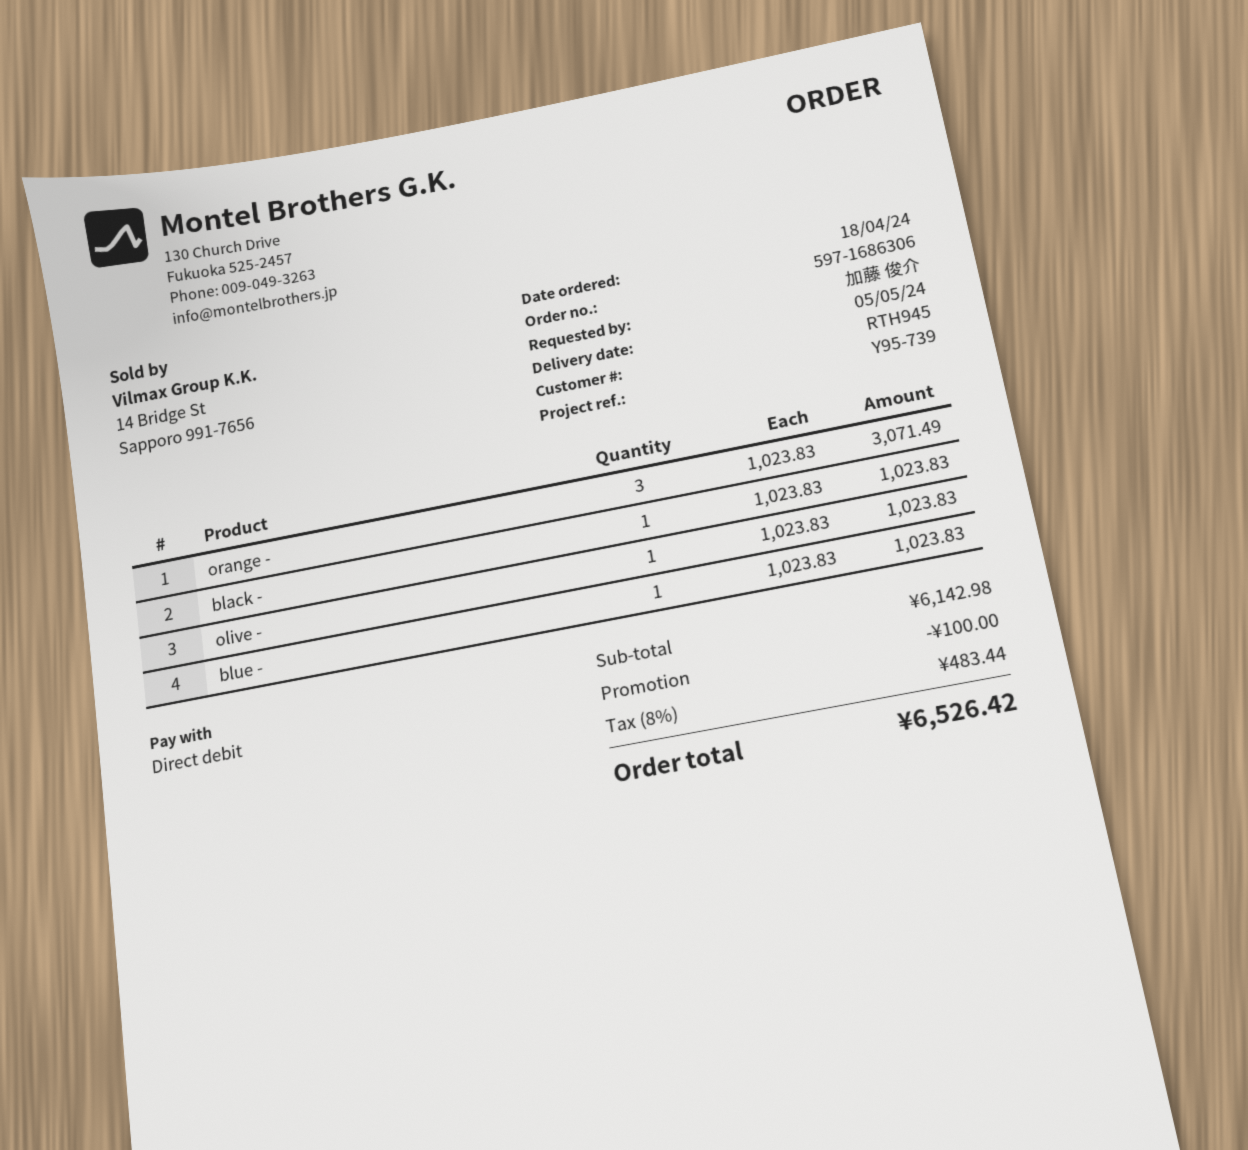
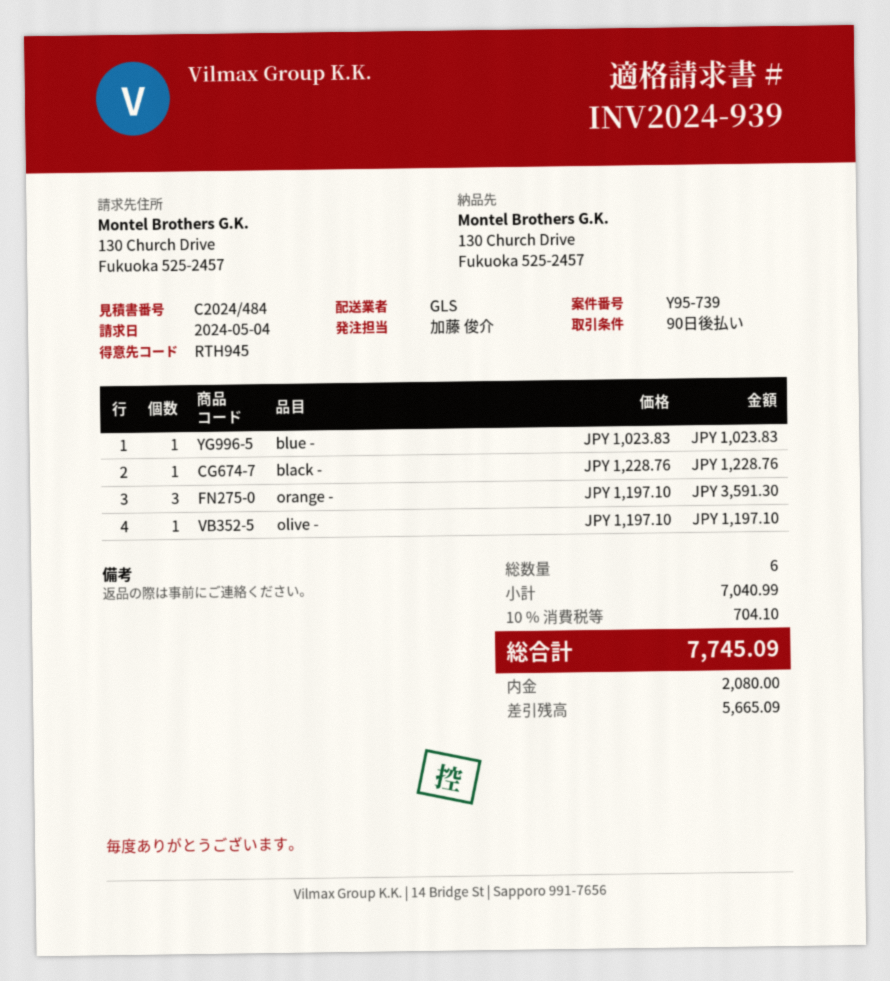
orange -: 3 x 1023.83 = 3071.49 -> 3 x 1197.10 = 3591.30
black -: 1 x 1023.83 = 1023.83 -> 1 x 1228.76 = 1228.76
olive -: 1 x 1023.83 = 1023.83 -> 1 x 1197.10 = 1197.10
subtotal: 6142.98 -> 7040.99
discount: 100.00 -> none
tax: 8% = 483.44 -> 10% = 704.10
total: 6526.42 -> 7745.09

